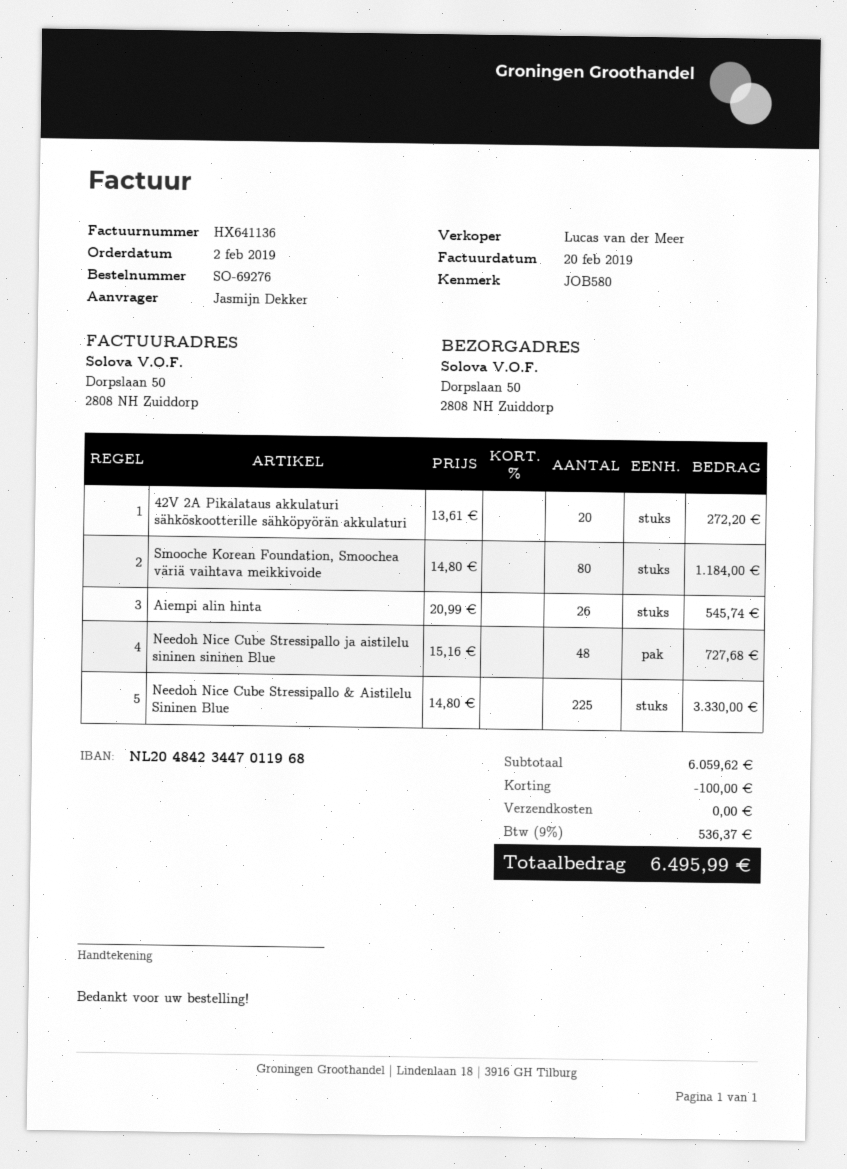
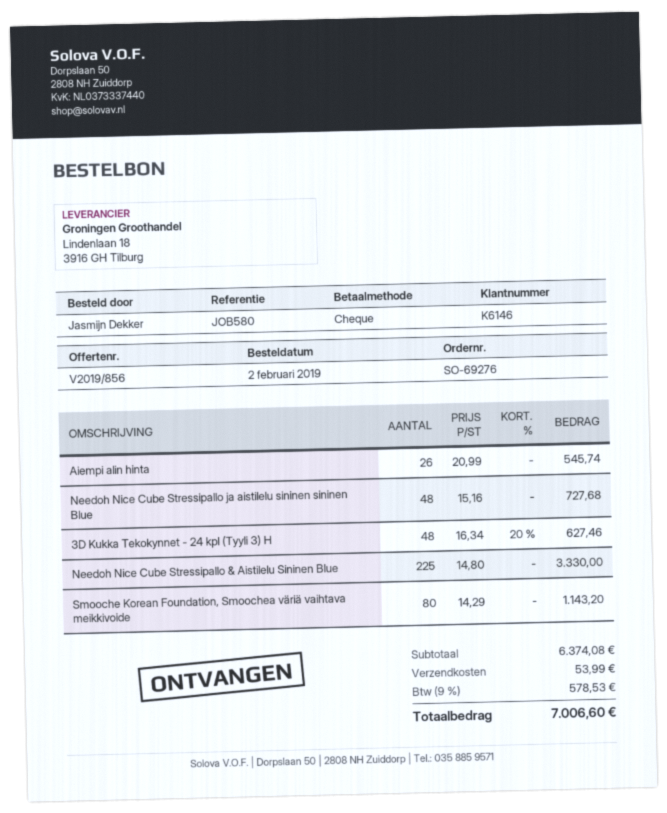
42V 2A Pikalataus akkulaturi sähköskootterille sähköpyörän akkulaturi: 20 x 13.61 = 272.20 -> none
Smooche Korean Foundation, Smoochea väriä vaihtava meikkivoide: 80 x 14.80 = 1184.00 -> 80 x 14.29 = 1143.20
3D Kukka Tekokynnet - 24 kpl (Tyyli 3) H: none -> 48 x 16.34 - 20% = 627.46
subtotal: 6059.62 -> 6374.08
discount: 100.00 -> none
shipping: 0.00 -> 53.99
tax: 9% = 536.37 -> 9% = 578.53
total: 6495.99 -> 7006.60

